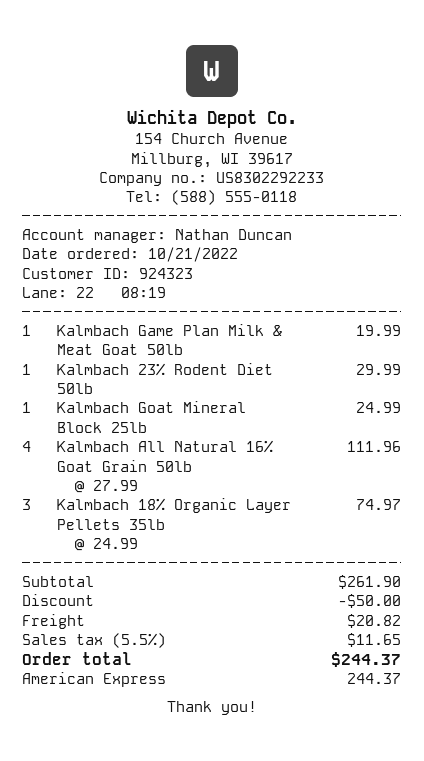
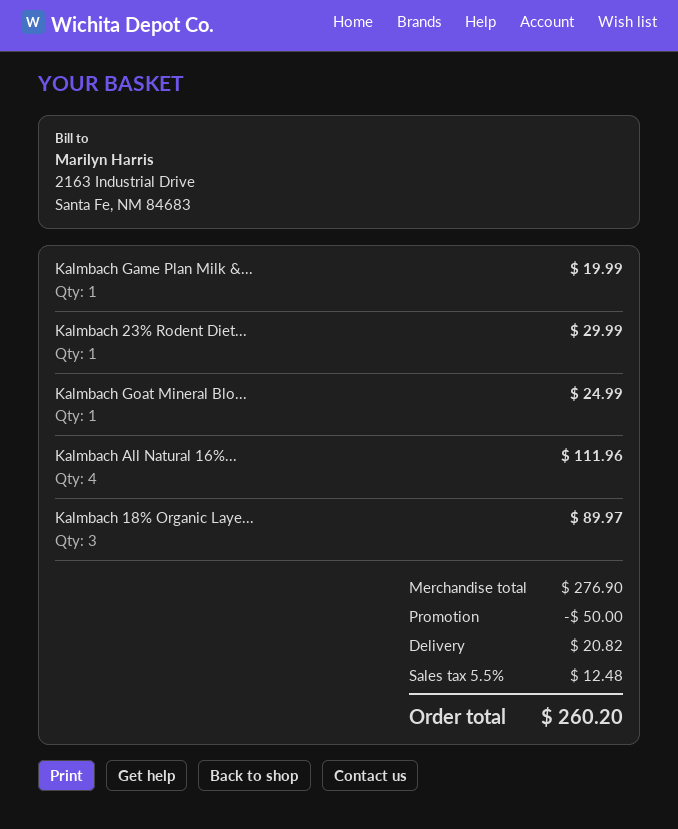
Kalmbach 18% Organic Layer Pellets 35lb: 3 for 74.97 -> 3 for 89.97
subtotal: 261.90 -> 276.90
tax: 5.5% = 11.65 -> 5.5% = 12.48
total: 244.37 -> 260.20

